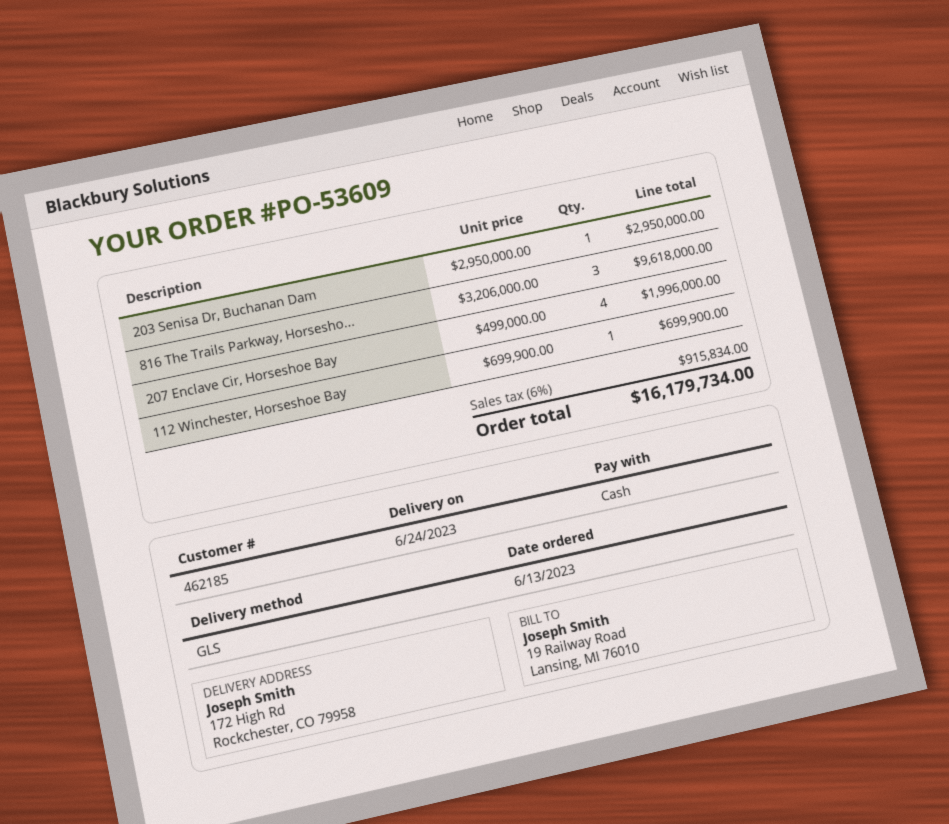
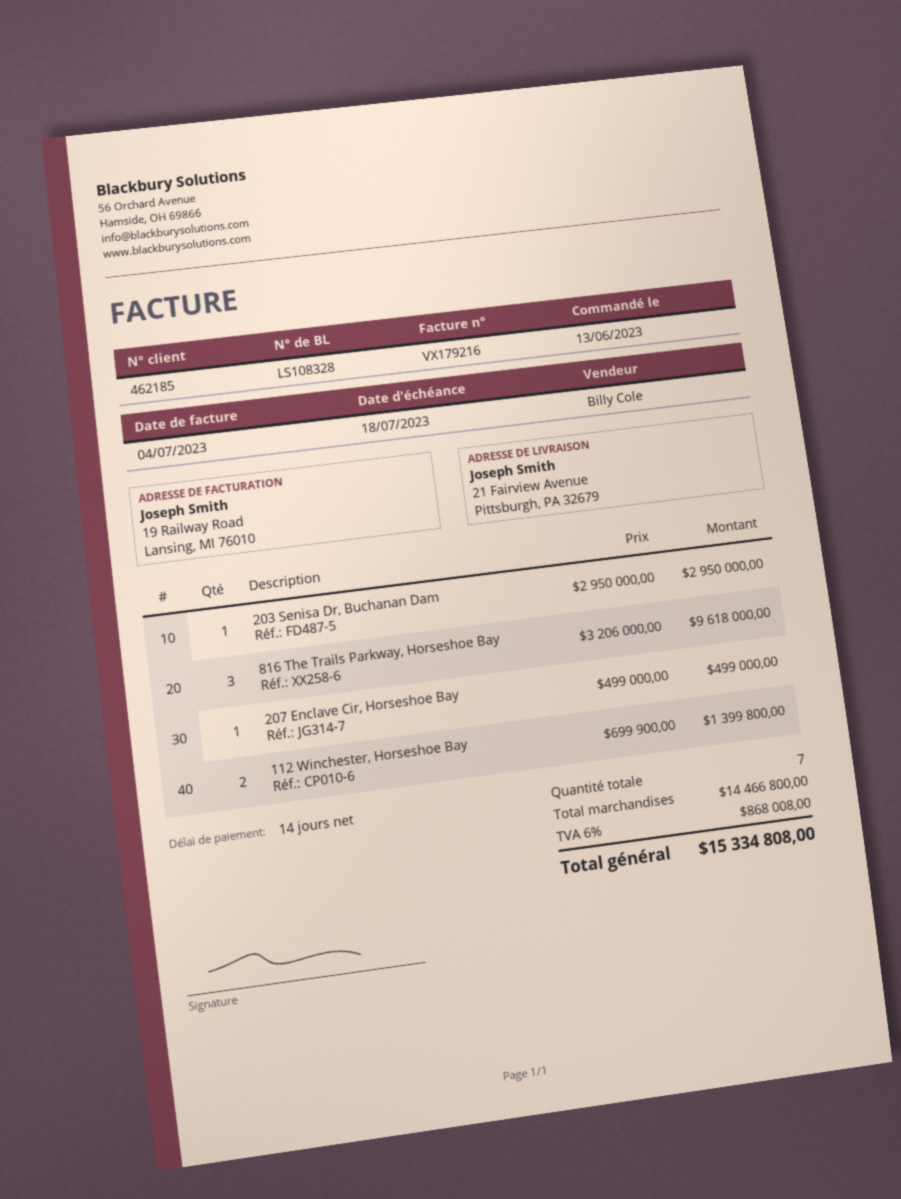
ship to: 172 High Rd, Rockchester, CO 79958 -> 21 Fairview Avenue, Pittsburgh, PA 32679
207 Enclave Cir, Horseshoe Bay: 4 x 499000.00 = 1996000.00 -> 1 x 499000.00 = 499000.00
112 Winchester, Horseshoe Bay: 1 x 699900.00 = 699900.00 -> 2 x 699900.00 = 1399800.00
tax: 6% = 915834.00 -> 6% = 868008.00
total: 16179734.00 -> 15334808.00

